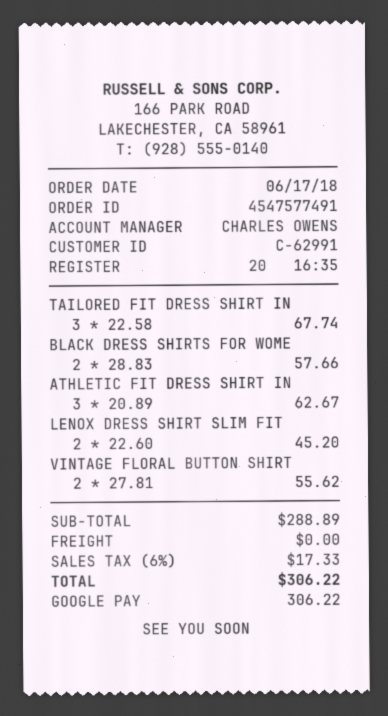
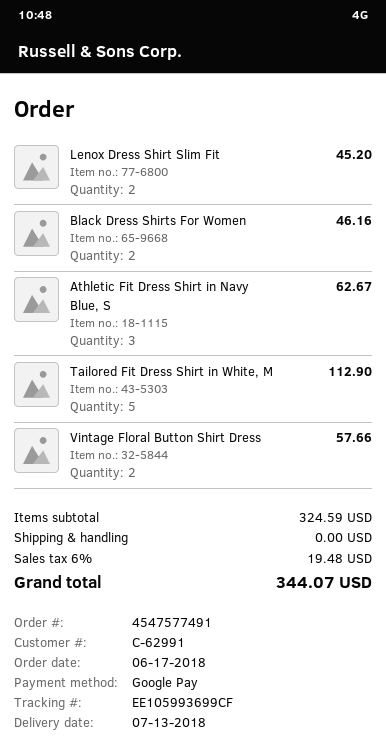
TAILORED FIT DRESS SHIRT IN: 3 for 67.74 -> 5 for 112.90
BLACK DRESS SHIRTS FOR WOME: 2 for 57.66 -> 2 for 46.16
VINTAGE FLORAL BUTTON SHIRT: 2 for 55.62 -> 2 for 57.66
subtotal: 288.89 -> 324.59
tax: 6% = 17.33 -> 6% = 19.48
total: 306.22 -> 344.07

